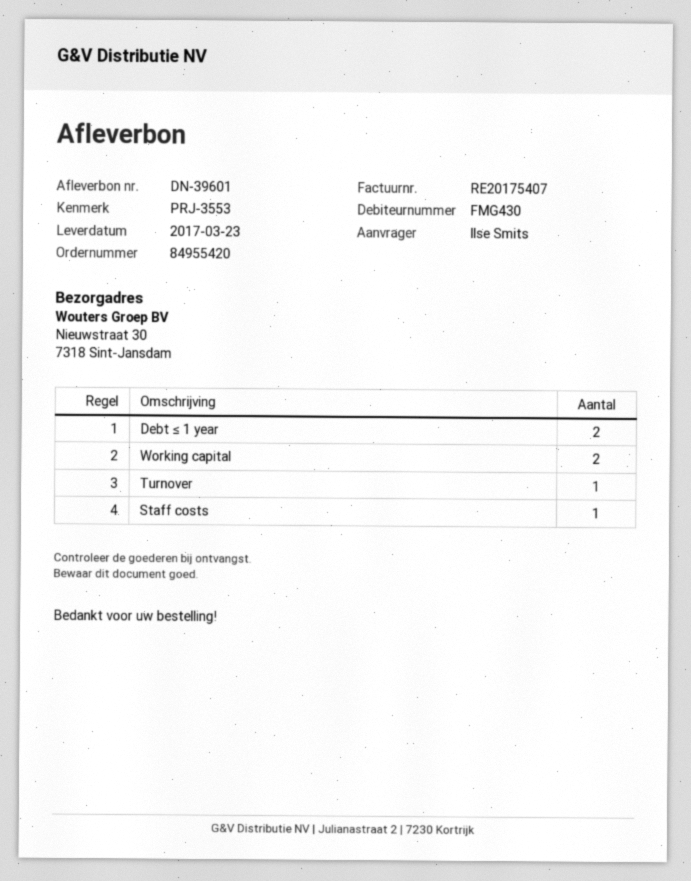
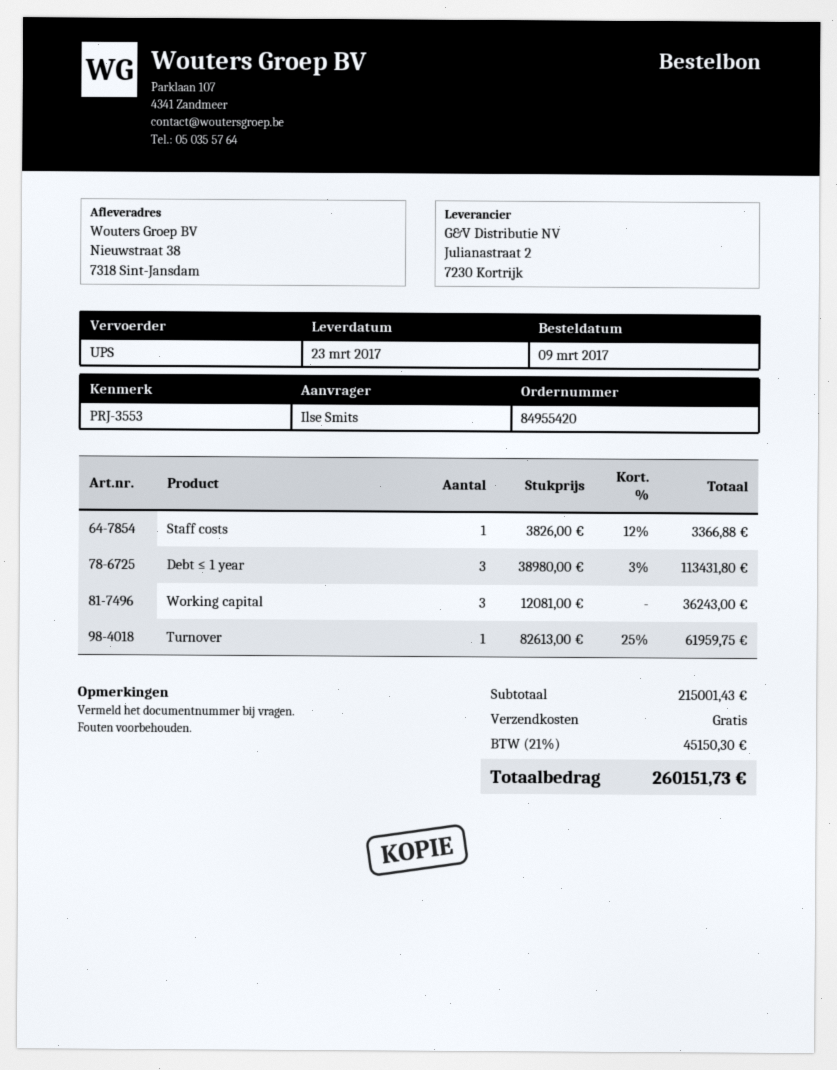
ship to: Nieuwstraat 30, 7318 Sint-Jansdam -> Nieuwstraat 38, 7318 Sint-Jansdam
Debt ≤ 1 year: 2 -> 3
Working capital: 2 -> 3

